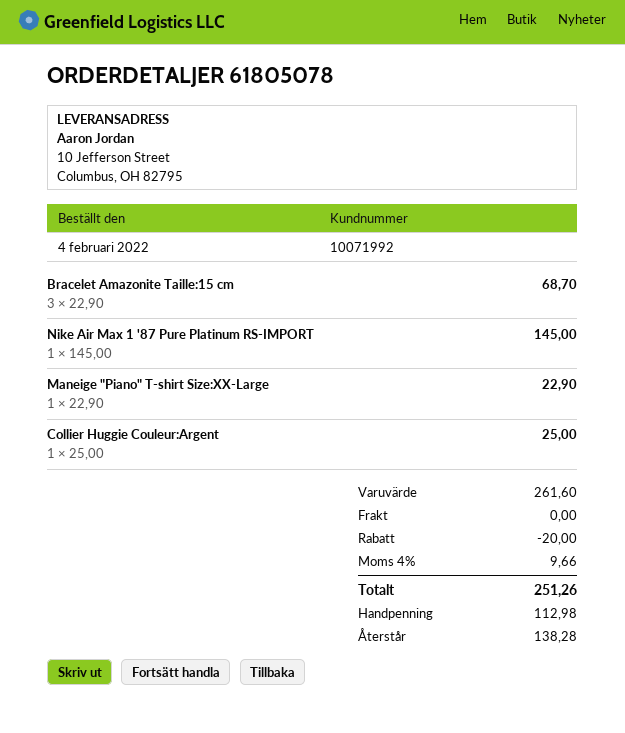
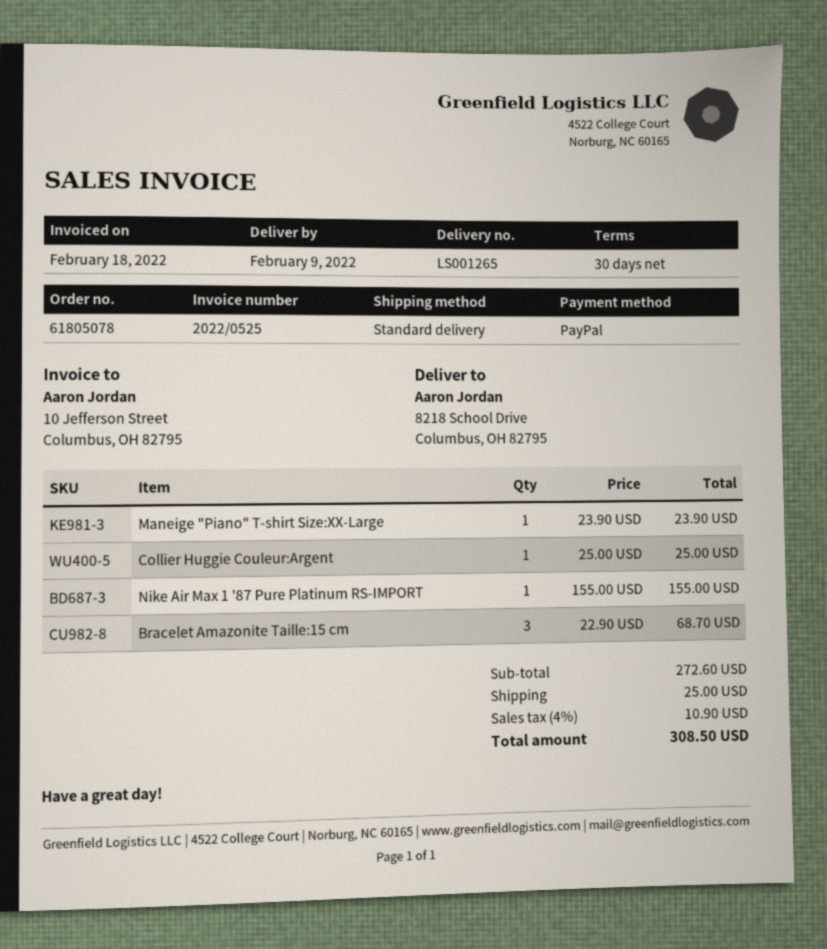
ship to: 10 Jefferson Street, Columbus, OH 82795 -> 8218 School Drive, Columbus, OH 82795
Nike Air Max 1 '87 Pure Platinum RS-IMPORT: 1 x 145.00 = 145.00 -> 1 x 155.00 = 155.00
Maneige "Piano" T-shirt Size:XX-Large: 1 x 22.90 = 22.90 -> 1 x 23.90 = 23.90
subtotal: 261.60 -> 272.60
discount: 20.00 -> none
shipping: 0.00 -> 25.00
tax: 4% = 9.66 -> 4% = 10.90
total: 251.26 -> 308.50

